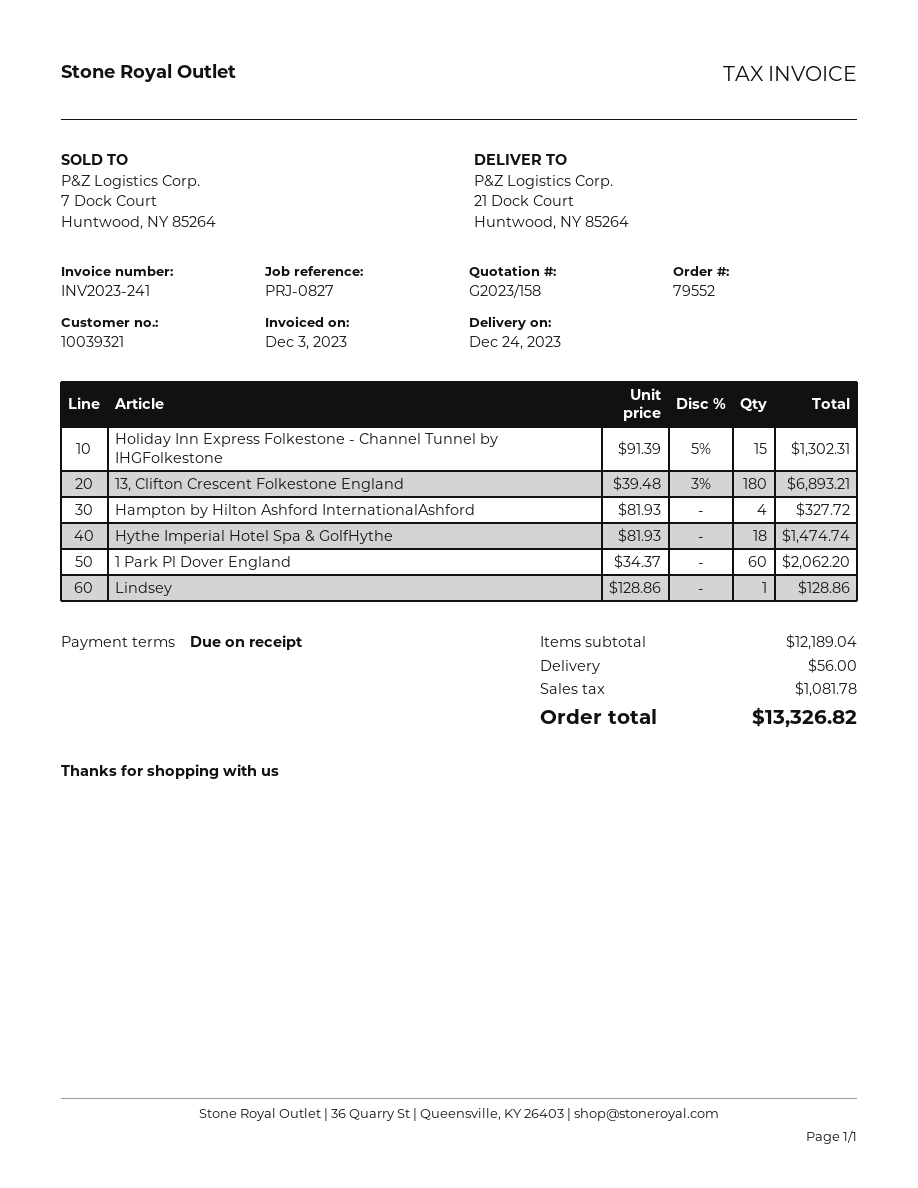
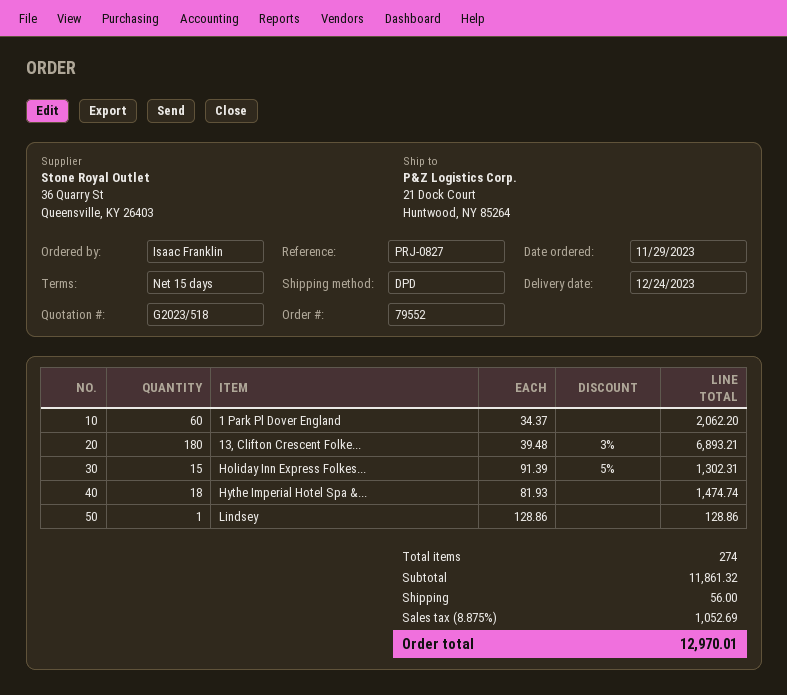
quote number: G2023/158 -> G2023/518
payment terms: on receipt -> 15 days
Hampton by Hilton Ashford InternationalAshford: 4 x 81.93 = 327.72 -> none
subtotal: 12189.04 -> 11861.32
tax: 1081.78 -> 1052.69
total: 13326.82 -> 12970.01

